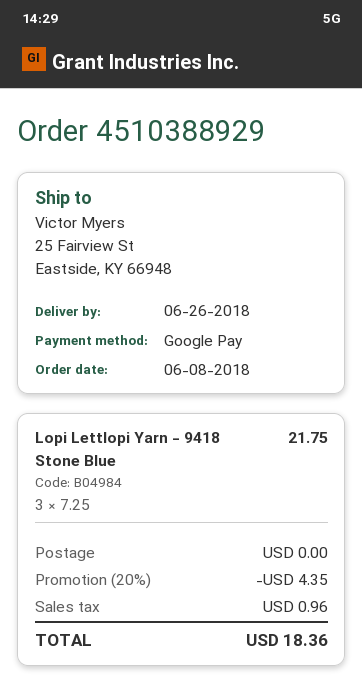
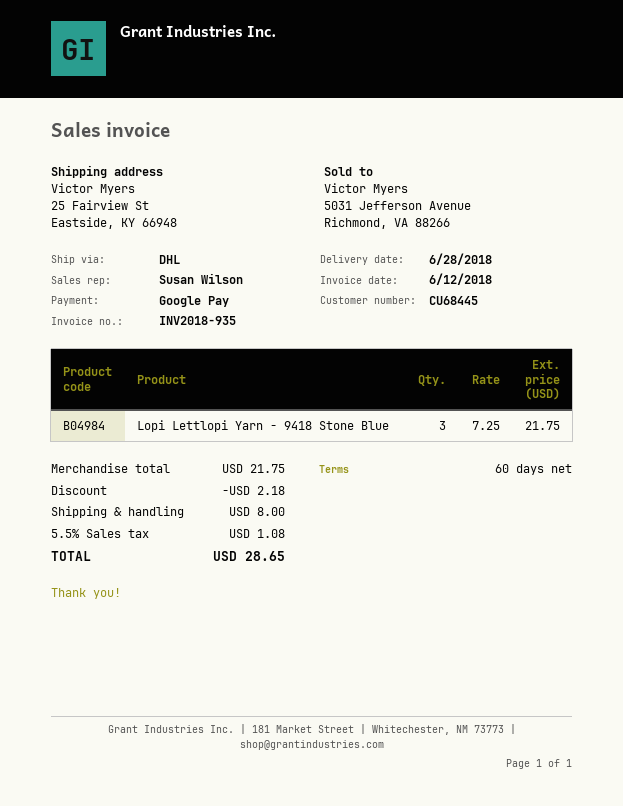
delivery date: 2018-06-26 -> 2018-06-28
discount: 4.35 -> 2.18
shipping: 0.00 -> 8.00
tax: 0.96 -> 1.08
total: 18.36 -> 28.65

